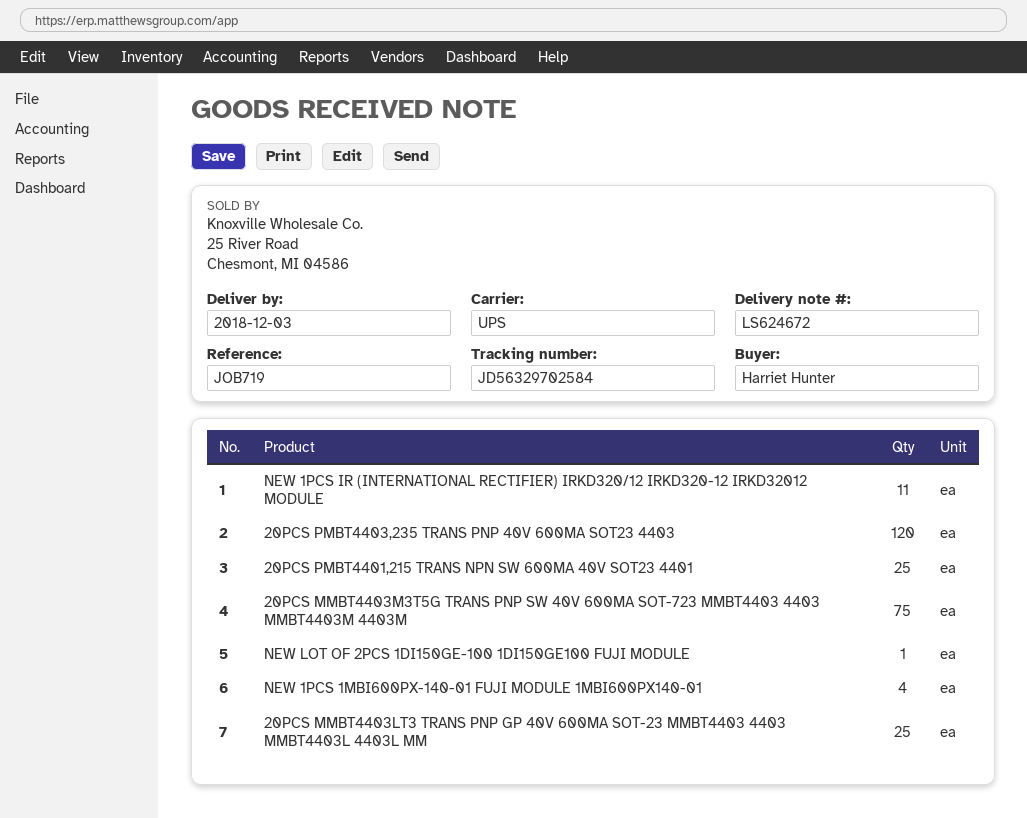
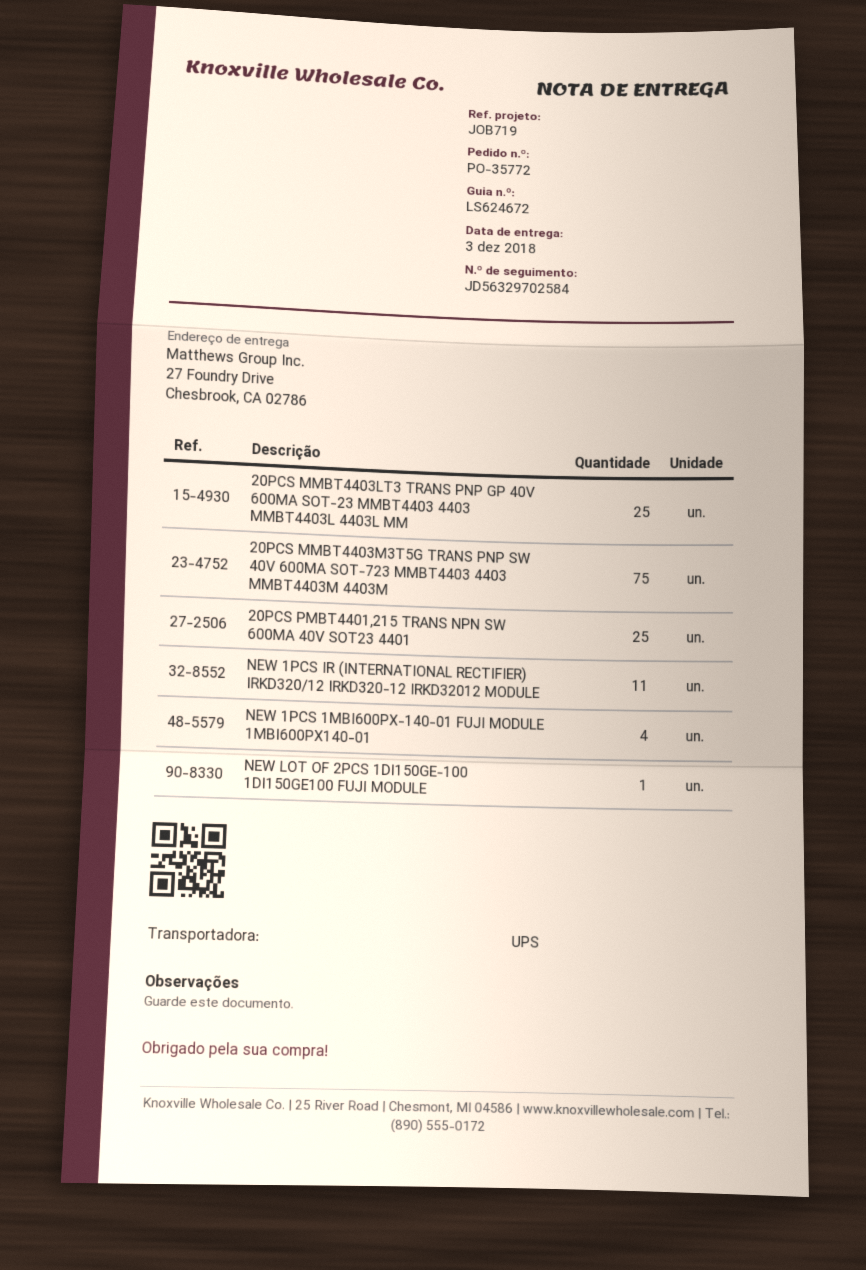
20PCS PMBT4403,235 TRANS PNP 40V 600MA SOT23 4403: 120 -> none

